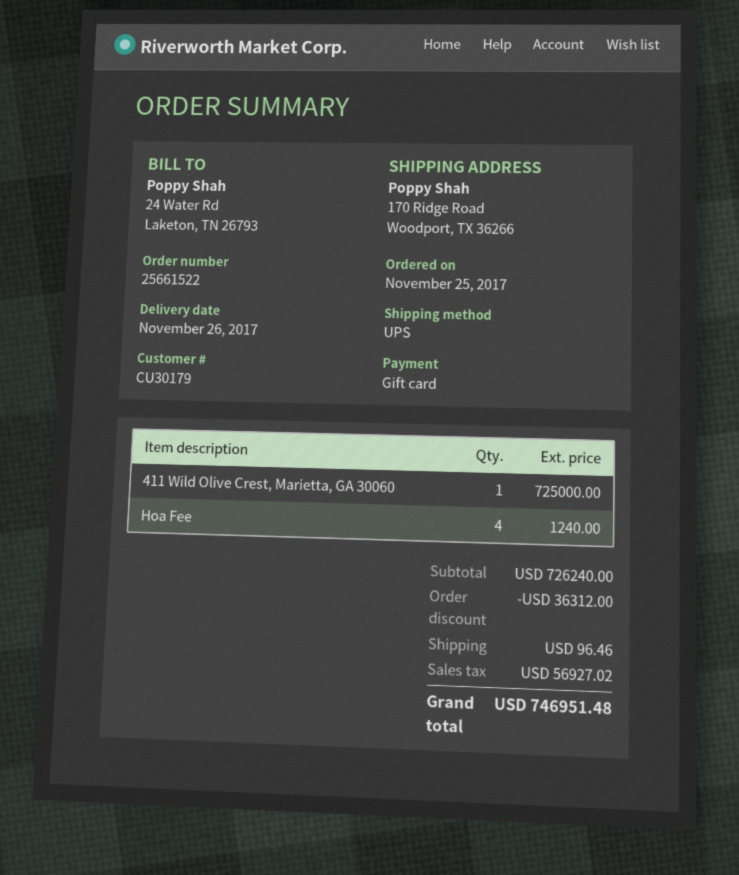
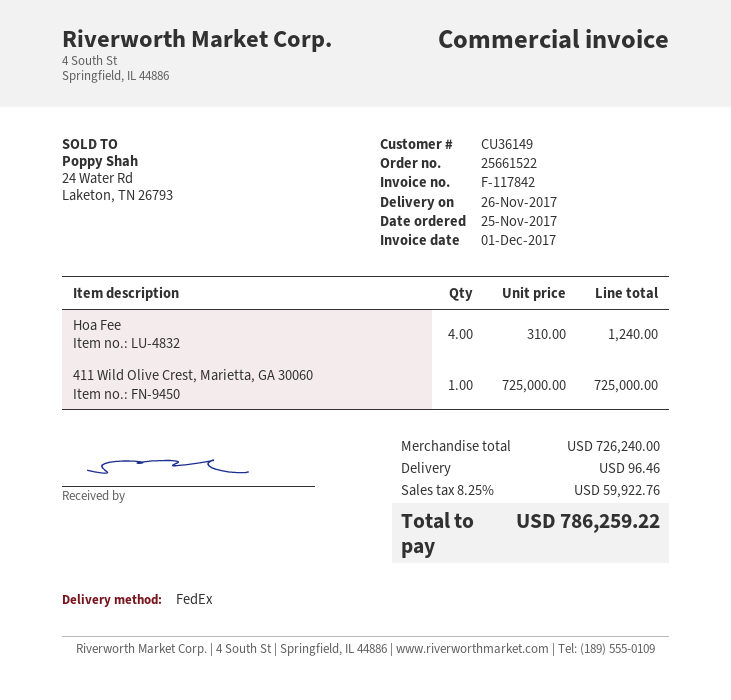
customer number: CU30179 -> CU36149
shipping method: UPS -> FedEx
discount: 36312.00 -> none
tax: 56927.02 -> 59922.76
total: 746951.48 -> 786259.22

